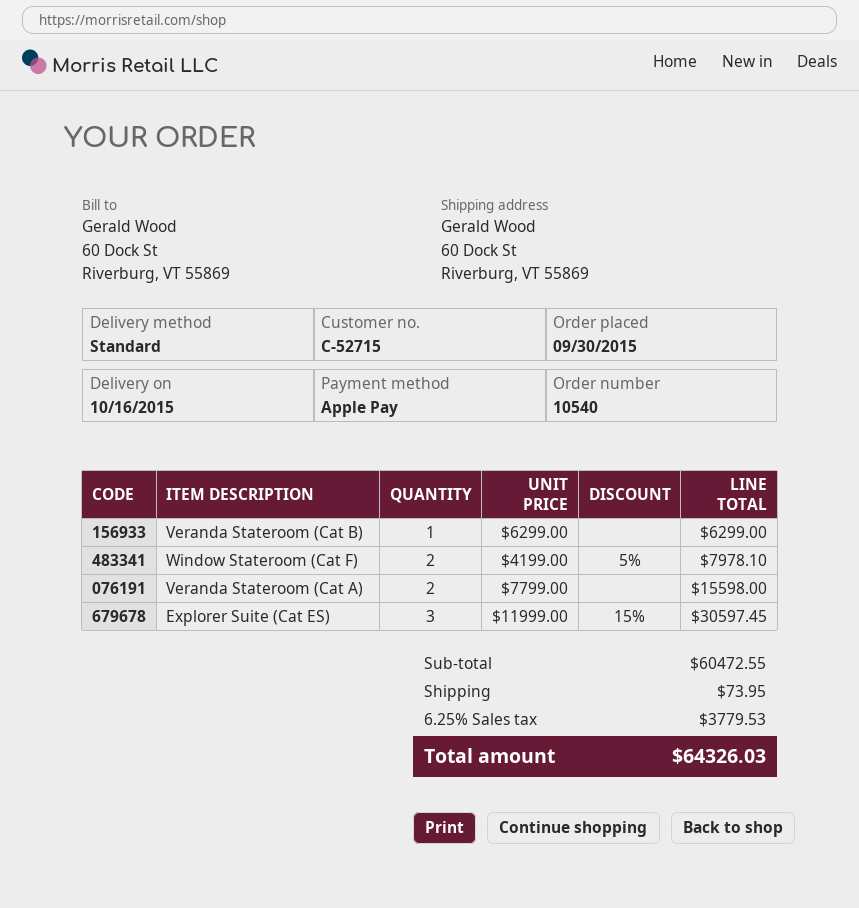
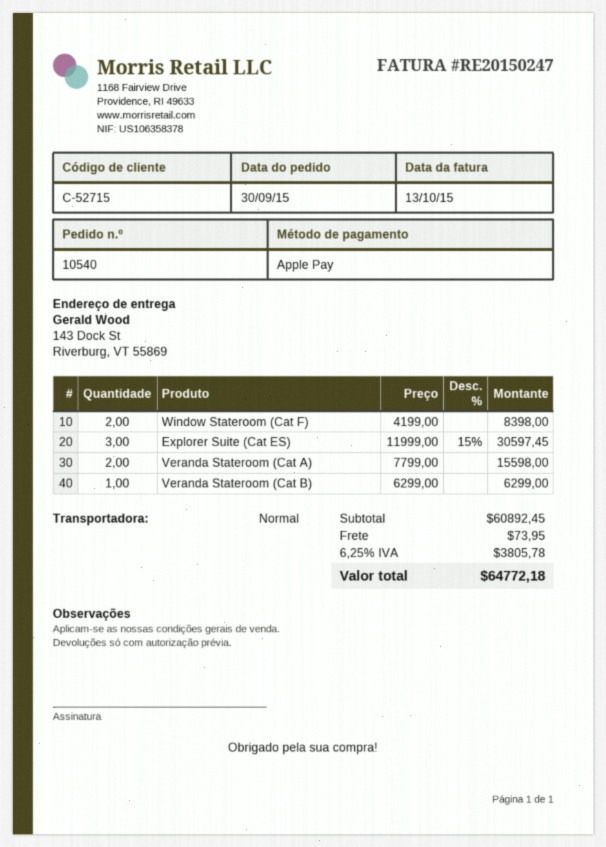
ship to: 60 Dock St, Riverburg, VT 55869 -> 143 Dock St, Riverburg, VT 55869
Window Stateroom (Cat F): 2 x 4199.00 - 5% = 7978.10 -> 2 x 4199.00 = 8398.00
subtotal: 60472.55 -> 60892.45
tax: 6.25% = 3779.53 -> 6.25% = 3805.78
total: 64326.03 -> 64772.18

